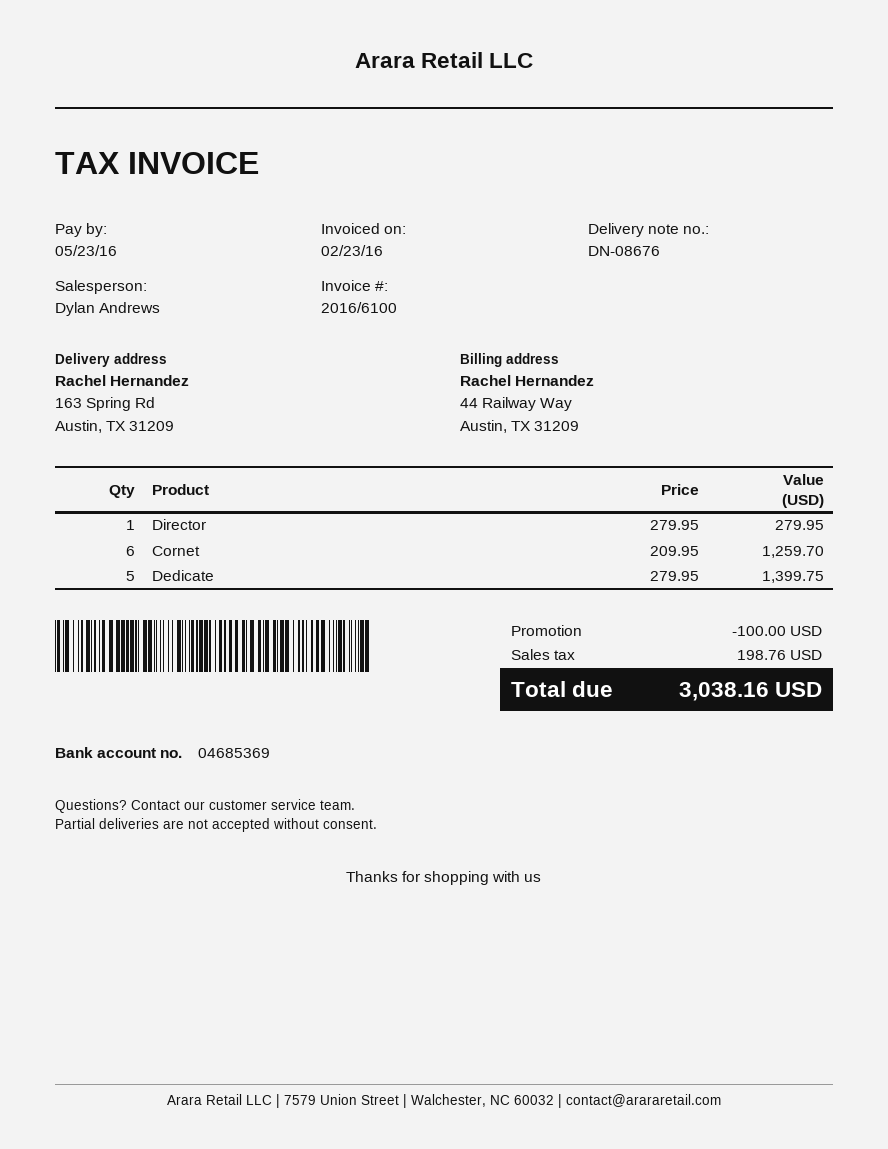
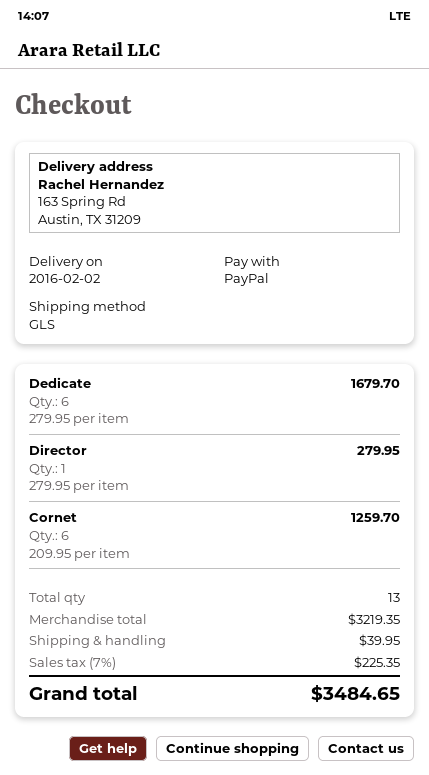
Dedicate: 5 x 279.95 = 1399.75 -> 6 x 279.95 = 1679.70
discount: 100.00 -> none
shipping: none -> 39.95
tax: 198.76 -> 225.35
total: 3038.16 -> 3484.65

